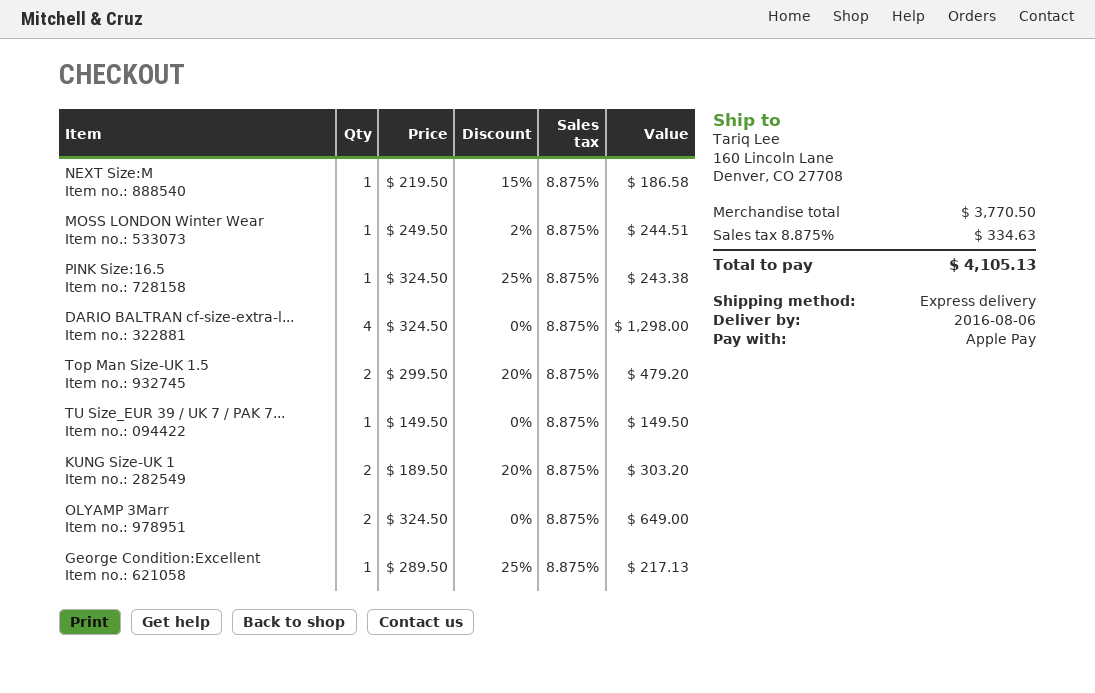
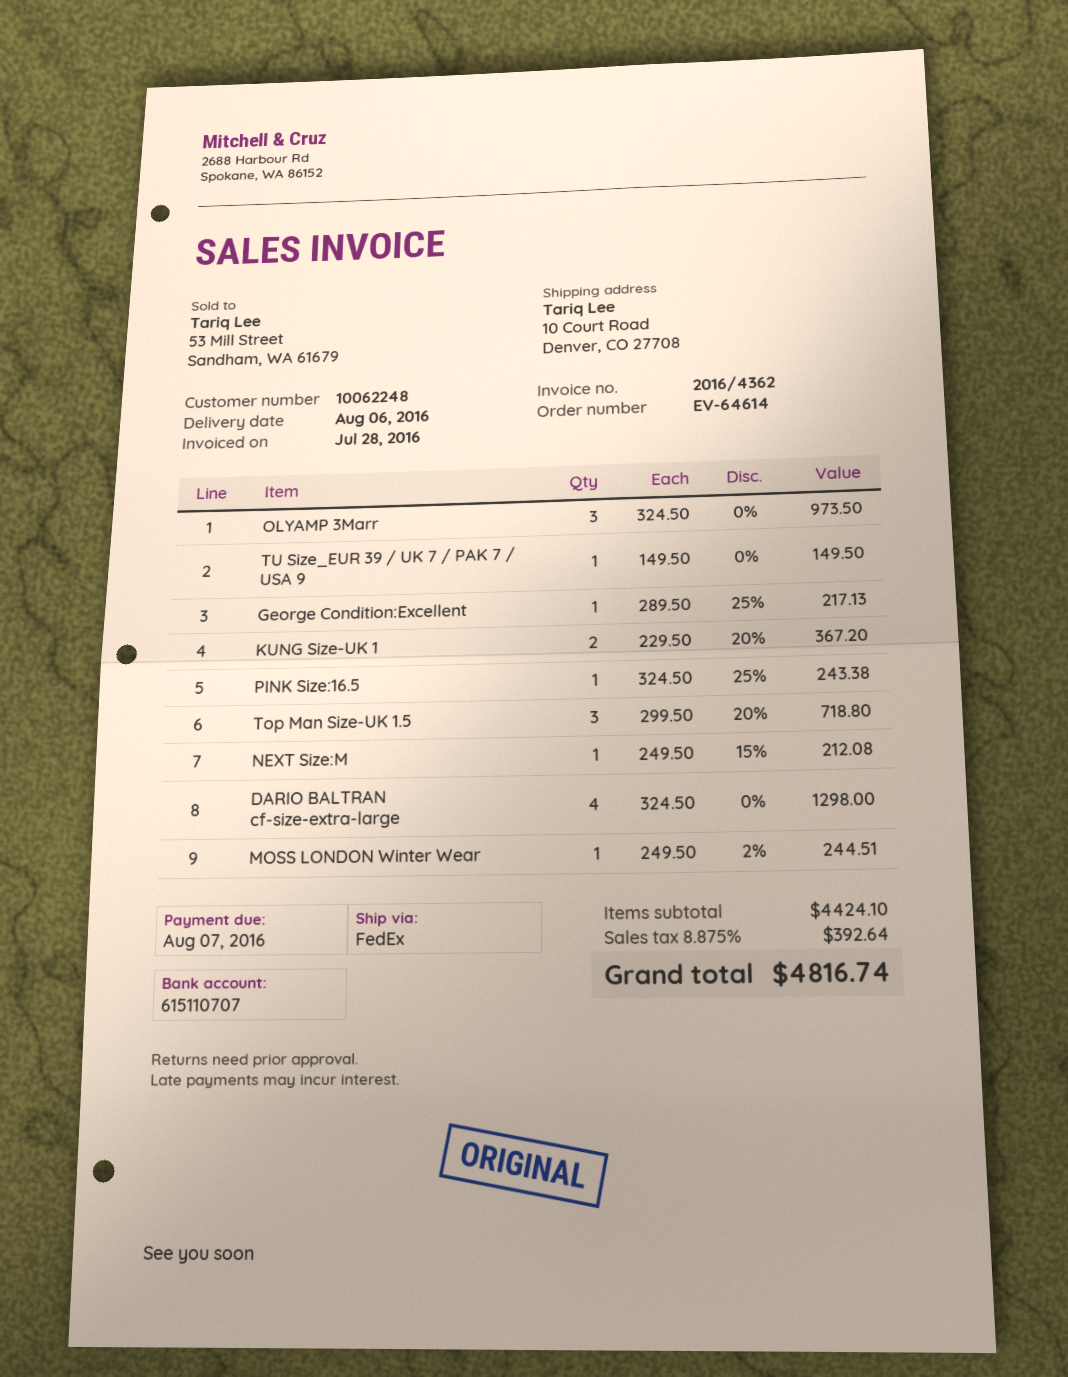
shipping method: express -> FedEx
ship to: 160 Lincoln Lane, Denver, CO 27708 -> 10 Court Road, Denver, CO 27708
NEXT Size:M: 1 x 219.50 - 15% = 186.58 -> 1 x 249.50 - 15% = 212.08
Top Man Size-UK 1.5: 2 x 299.50 - 20% = 479.20 -> 3 x 299.50 - 20% = 718.80
KUNG Size-UK 1: 2 x 189.50 - 20% = 303.20 -> 2 x 229.50 - 20% = 367.20
OLYAMP 3Marr: 2 x 324.50 = 649.00 -> 3 x 324.50 = 973.50
subtotal: 3770.50 -> 4424.10
tax: 8.875% = 334.63 -> 8.875% = 392.64
total: 4105.13 -> 4816.74

